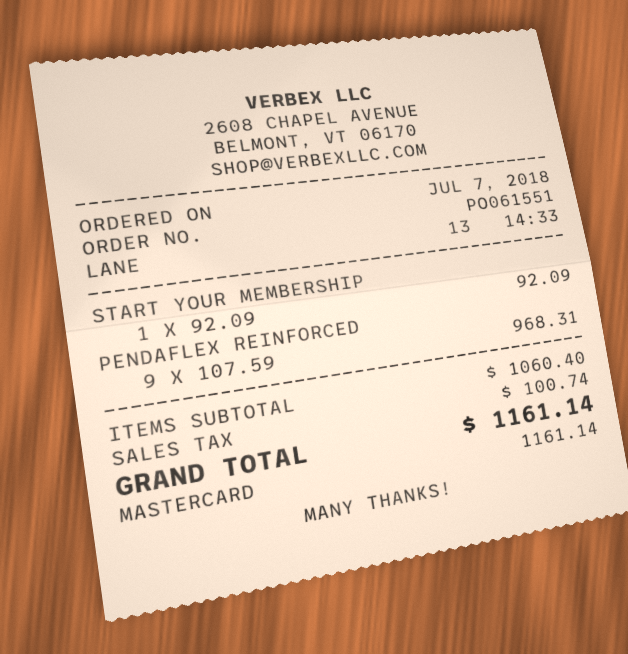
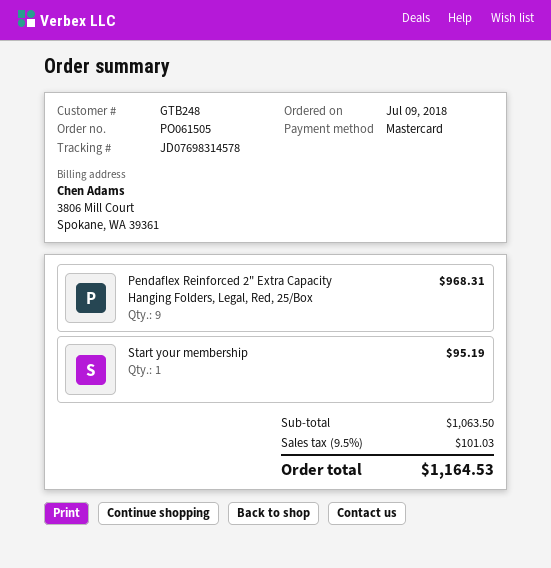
order number: PO061551 -> PO061505
order date: 2018-07-07 -> 2018-07-09
START YOUR MEMBERSHIP: 1 for 92.09 -> 1 for 95.19
subtotal: 1060.40 -> 1063.50
tax: 100.74 -> 101.03
total: 1161.14 -> 1164.53

